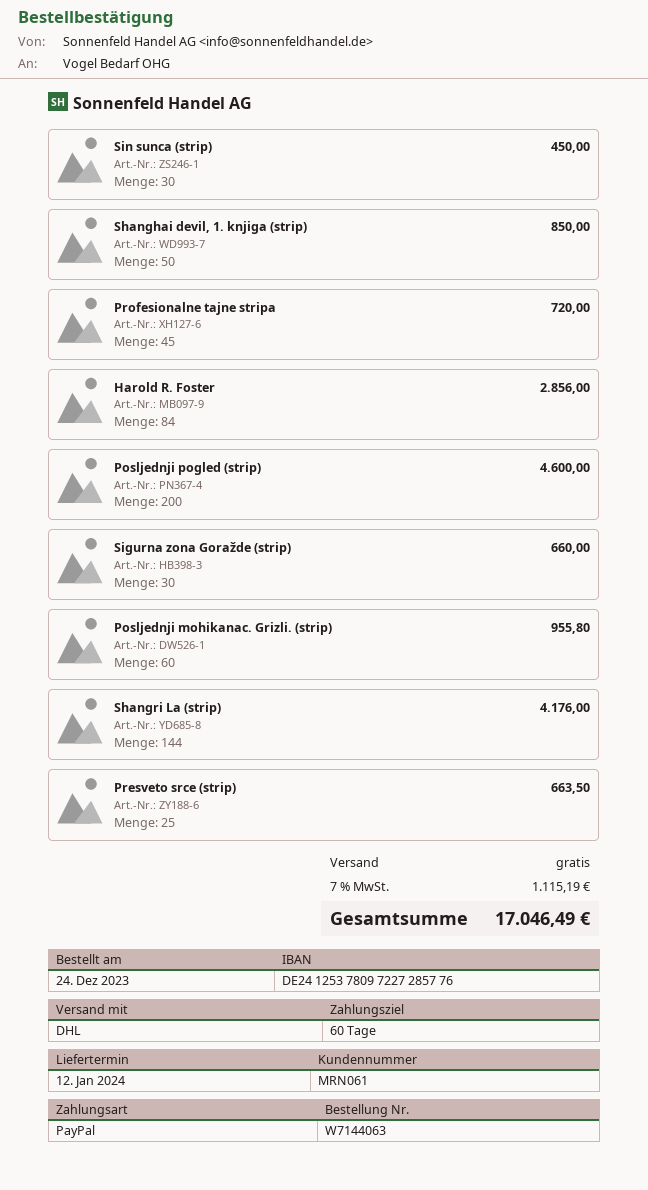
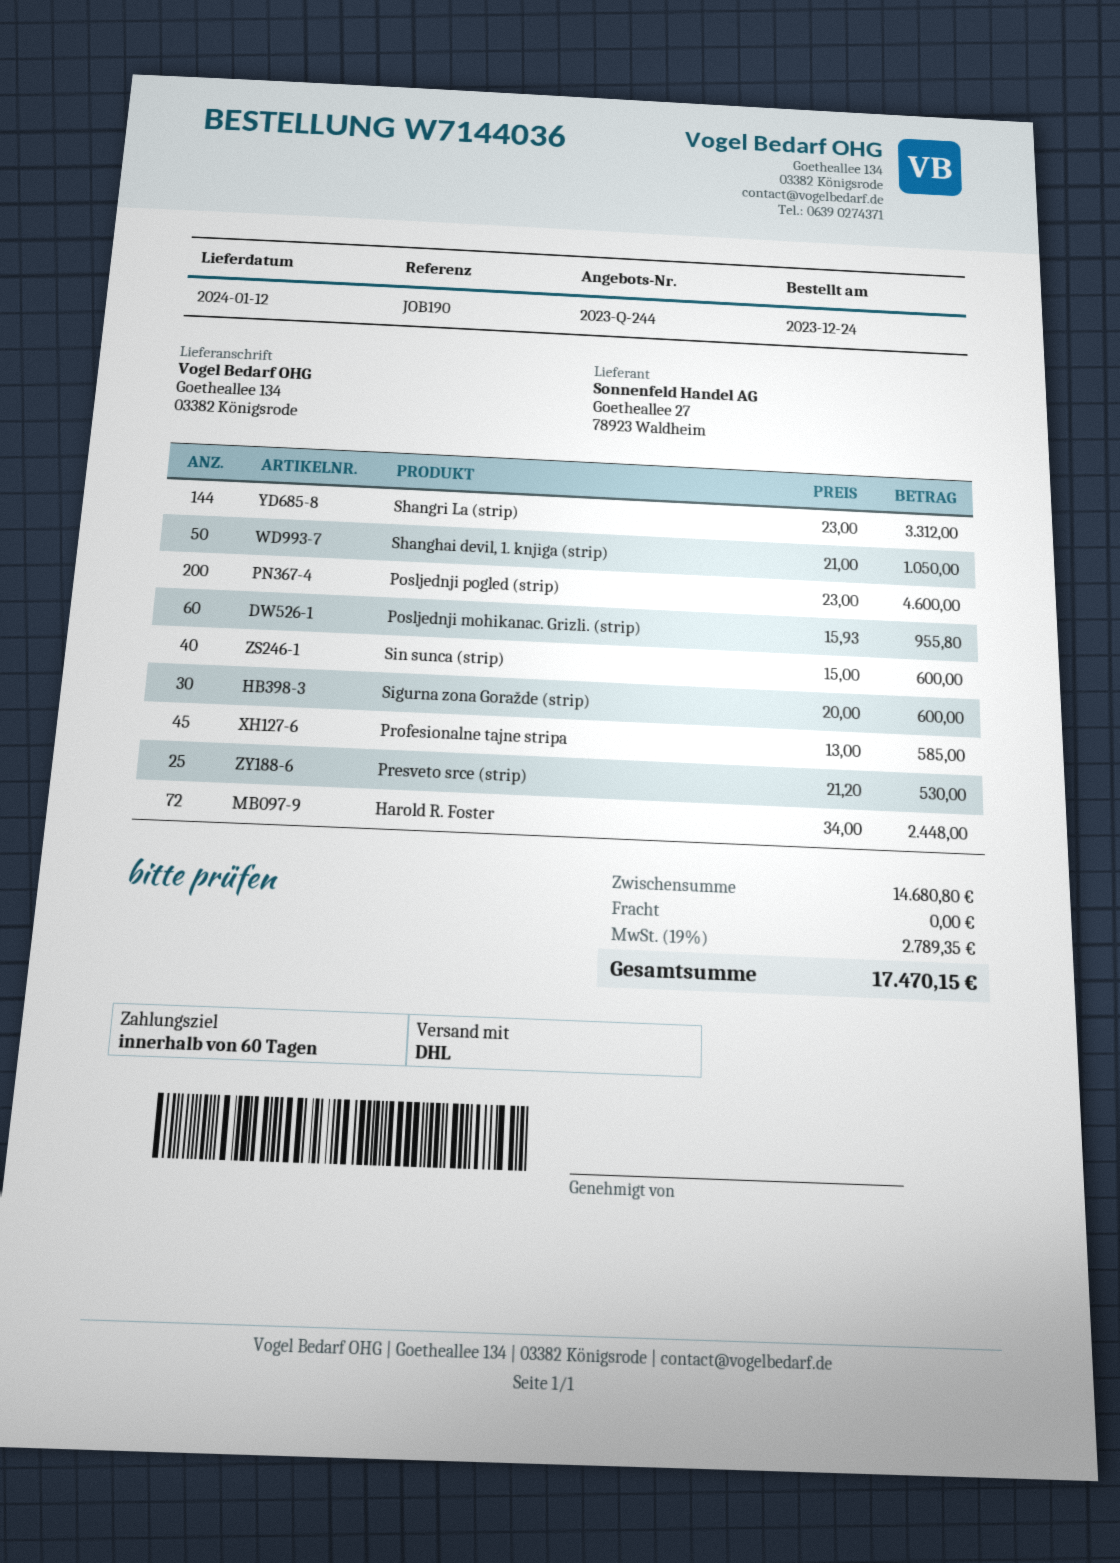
order number: W7144063 -> W7144036
Sin sunca (strip): 30 for 450.00 -> 40 for 600.00
Shanghai devil, 1. knjiga (strip): 50 for 850.00 -> 50 for 1050.00
Profesionalne tajne stripa: 45 for 720.00 -> 45 for 585.00
Harold R. Foster: 84 for 2856.00 -> 72 for 2448.00
Sigurna zona Goražde (strip): 30 for 660.00 -> 30 for 600.00
Shangri La (strip): 144 for 4176.00 -> 144 for 3312.00
Presveto srce (strip): 25 for 663.50 -> 25 for 530.00
tax: 7% = 1115.19 -> 19% = 2789.35
total: 17046.49 -> 17470.15

